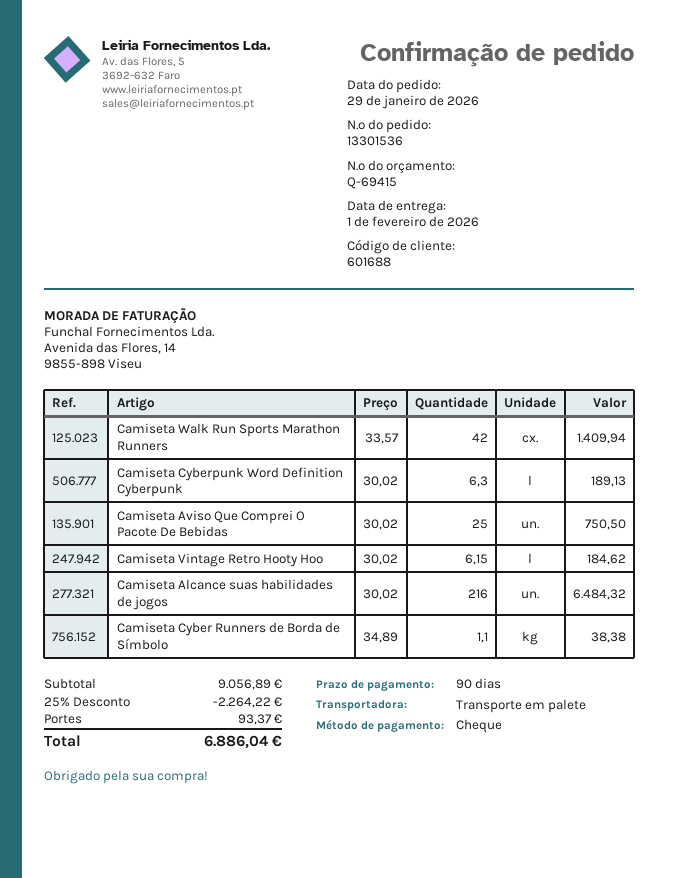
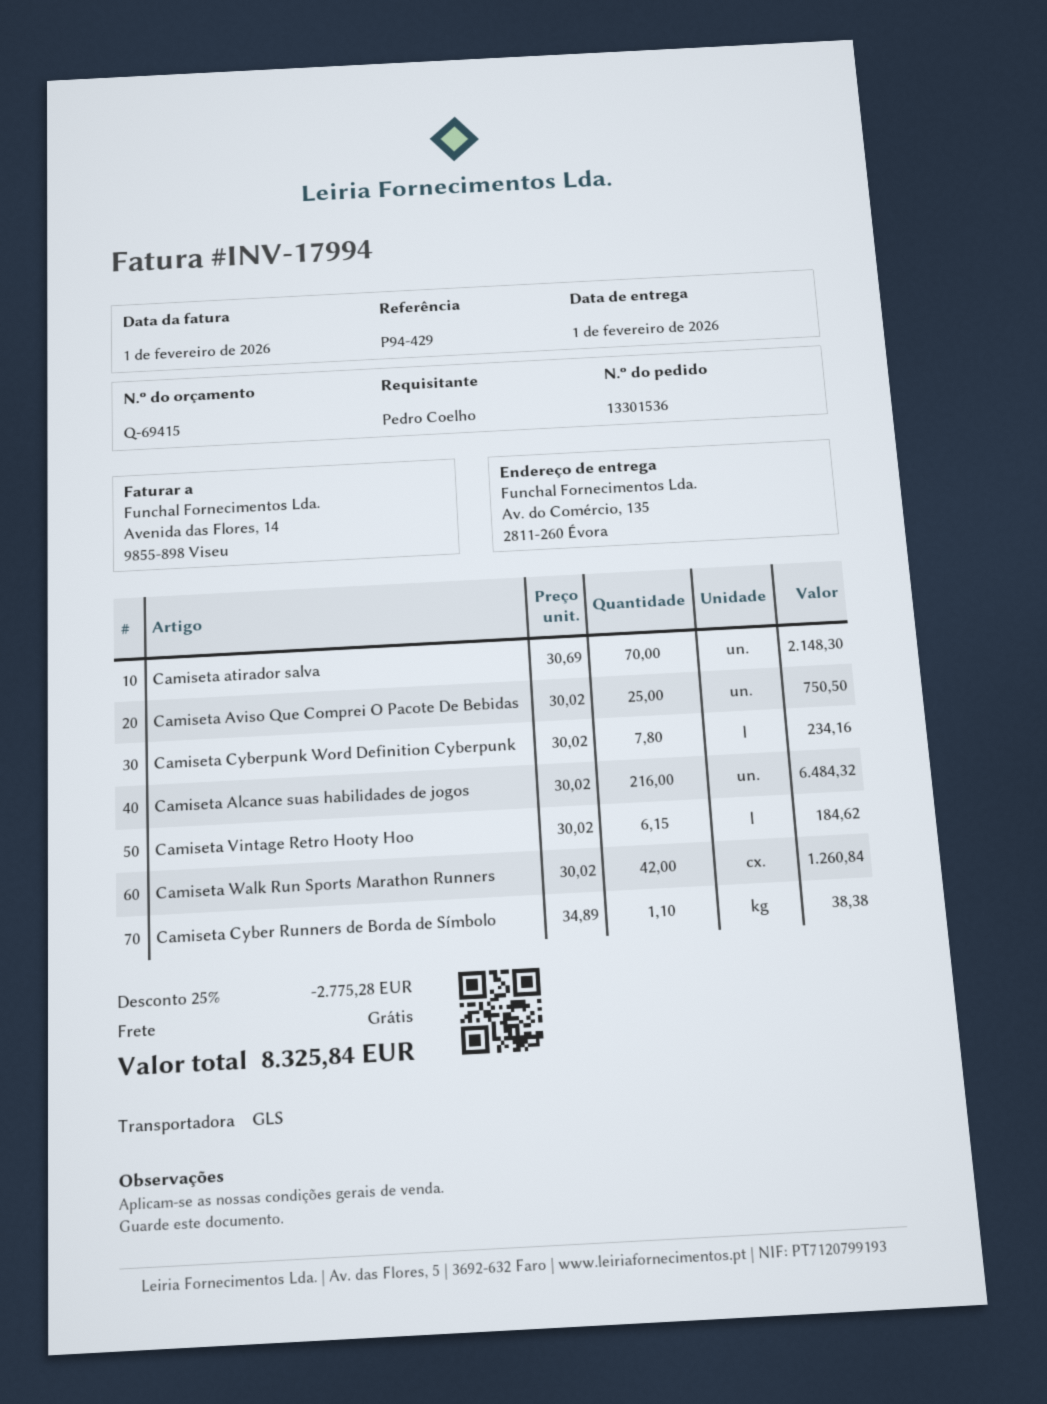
shipping method: pallet freight -> GLS
Camiseta Walk Run Sports Marathon Runners: 42 x 33.57 = 1409.94 -> 42 x 30.02 = 1260.84
Camiseta Cyberpunk Word Definition Cyberpunk: 6.3 x 30.02 = 189.13 -> 7.8 x 30.02 = 234.16
Camiseta atirador salva: none -> 70 x 30.69 = 2148.30
discount: 25% = 2264.22 -> 25% = 2775.28
shipping: 93.37 -> 0.00
total: 6886.04 -> 8325.84

